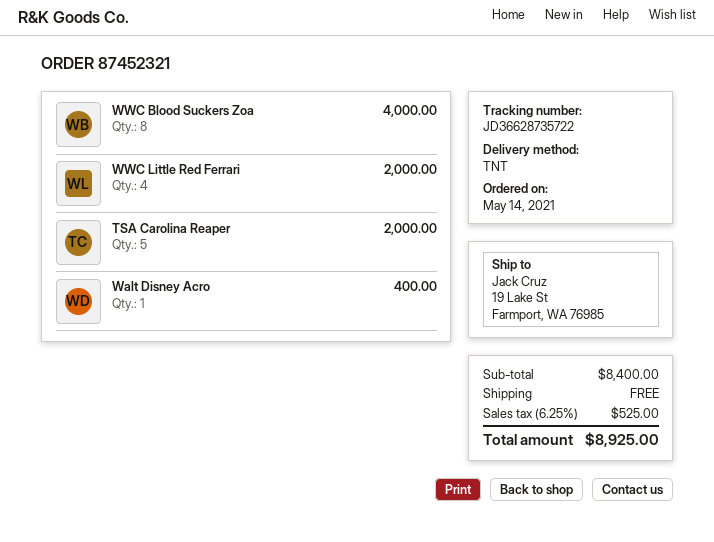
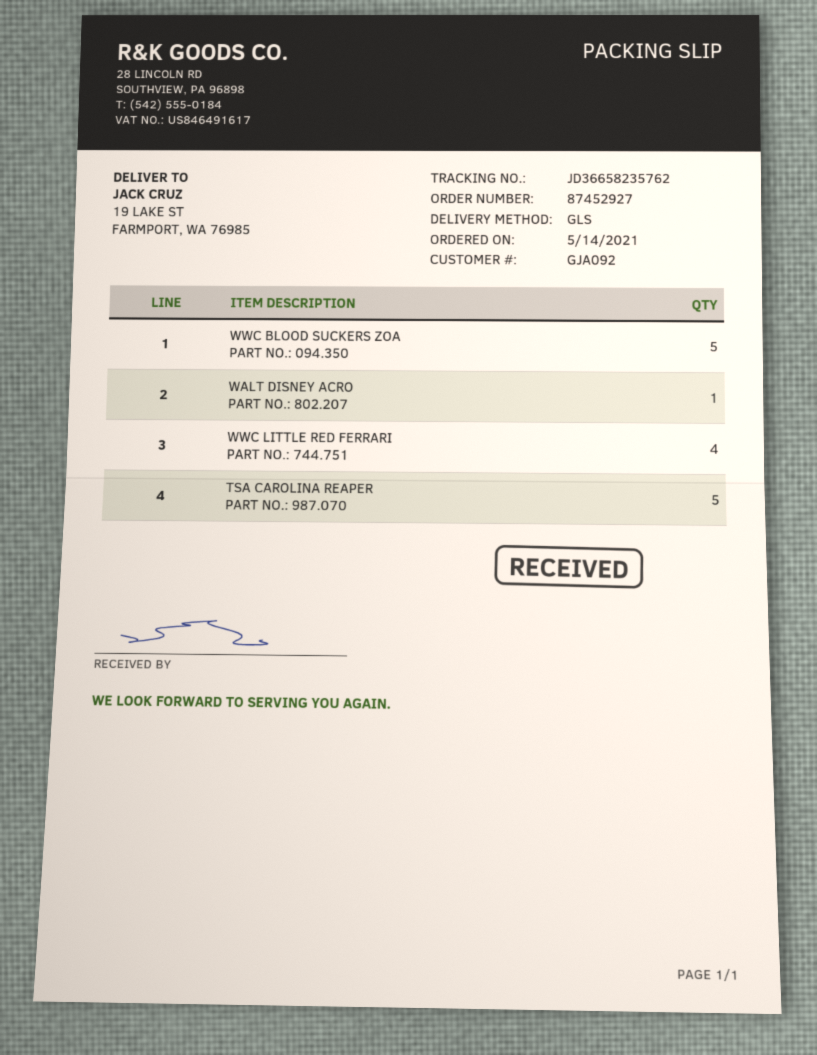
order number: 87452321 -> 87452927
shipping method: TNT -> GLS
tracking number: JD36628735722 -> JD36658235762
WWC Blood Suckers Zoa: 8 -> 5

